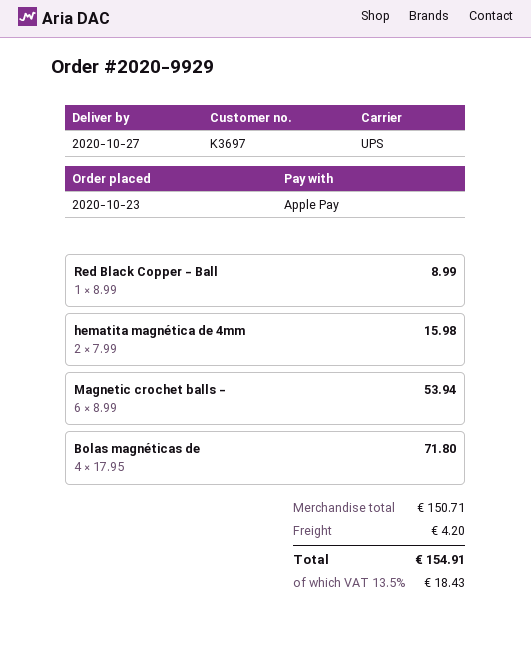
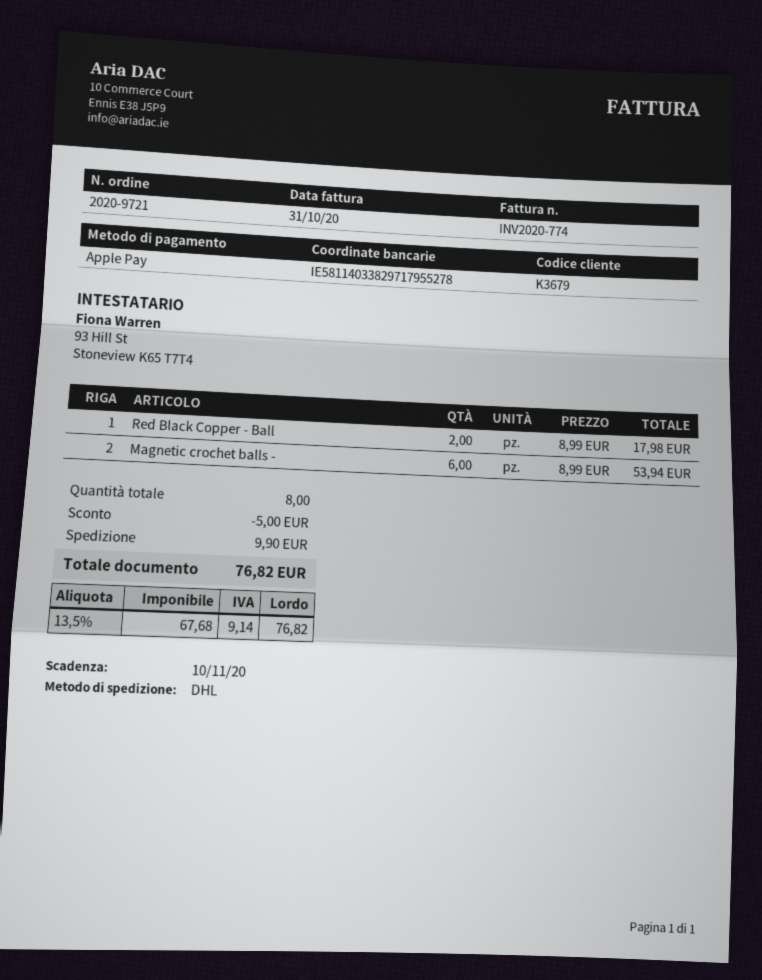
order number: 2020-9929 -> 2020-9721
customer number: K3697 -> K3679
shipping method: UPS -> DHL
Red Black Copper - Ball: 1 x 8.99 = 8.99 -> 2 x 8.99 = 17.98
hematita magnética de 4mm: 2 x 7.99 = 15.98 -> none
Bolas magnéticas de: 4 x 17.95 = 71.80 -> none
discount: none -> 5.00
shipping: 4.20 -> 9.90
tax: 13.5% = 18.43 -> 13.5% = 9.14
total: 154.91 -> 76.82

